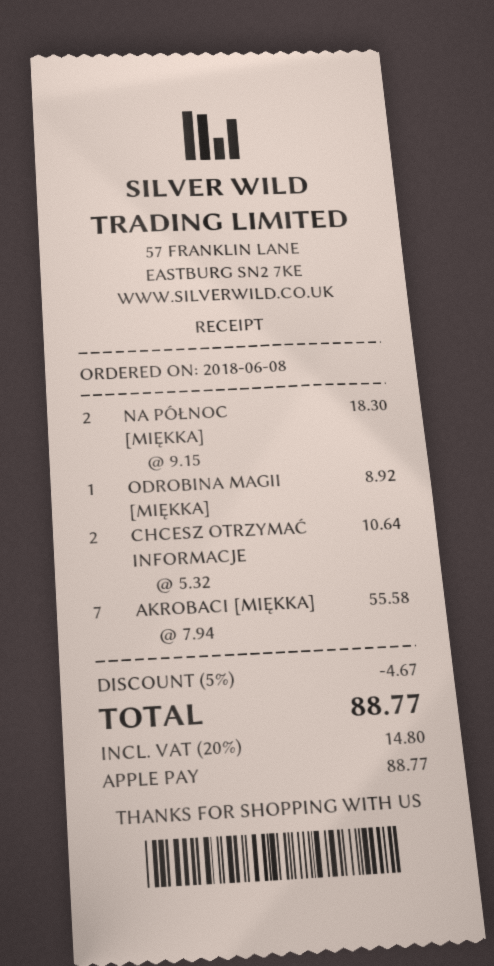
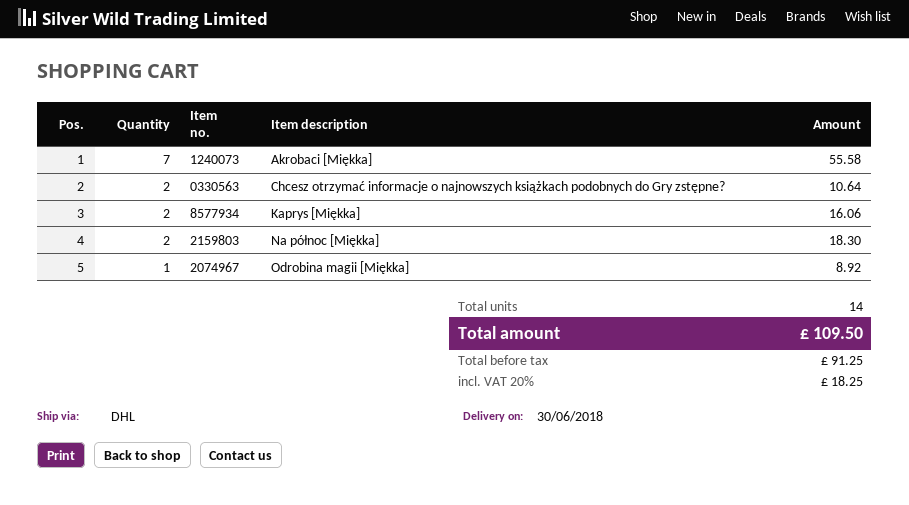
Kaprys [Miękka]: none -> 2 for 16.06
discount: 5% = 4.67 -> none
tax: 20% = 14.80 -> 20% = 18.25
total: 88.77 -> 109.50

